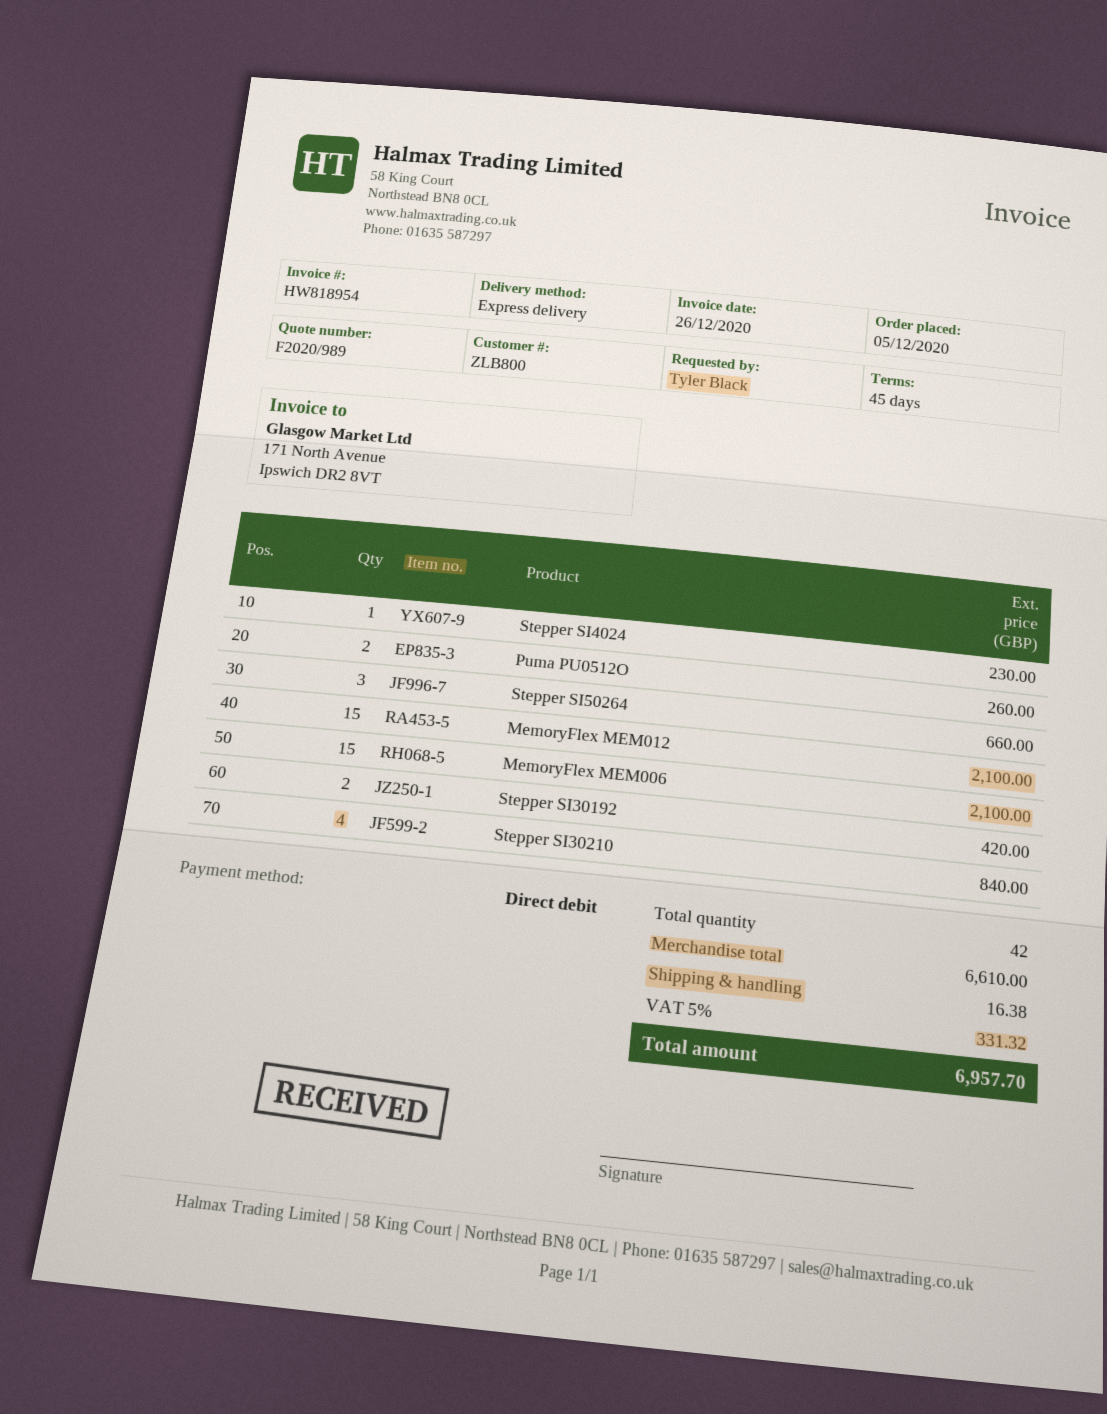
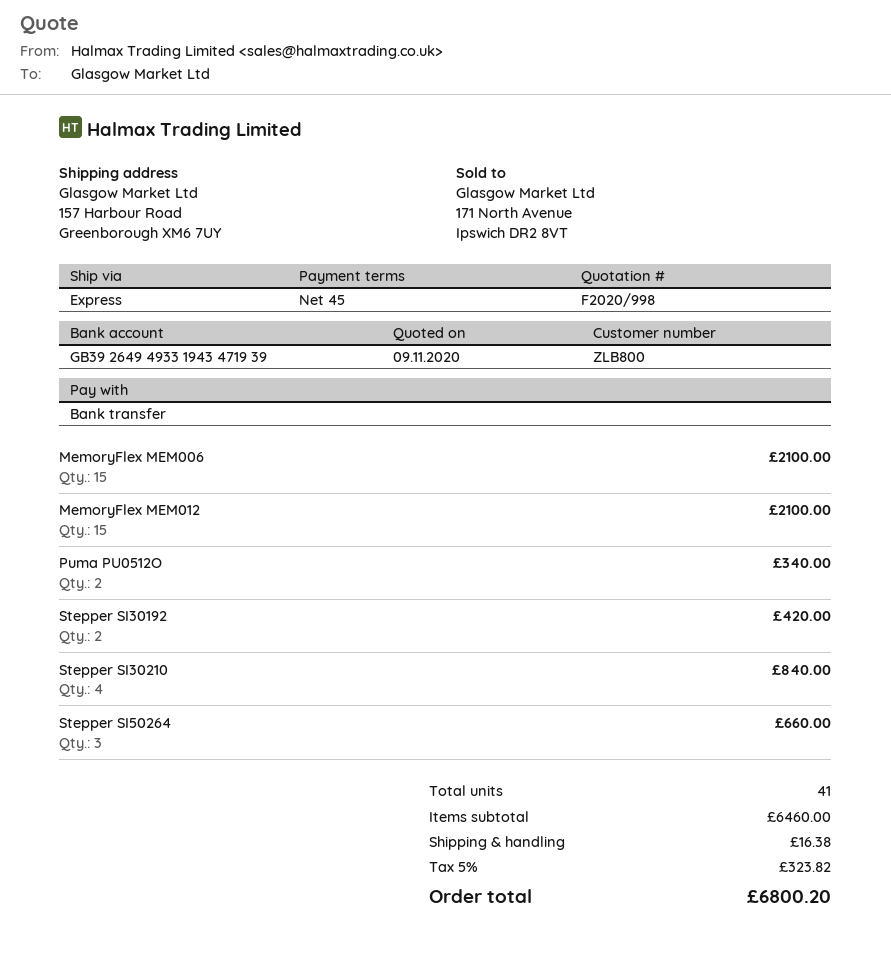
quote number: F2020/989 -> F2020/998
payment method: direct debit -> bank transfer
Stepper SI4024: 1 for 230.00 -> none
Puma PU0512O: 2 for 260.00 -> 2 for 340.00
total quantity: 42 -> 41
subtotal: 6610.00 -> 6460.00
tax: 5% = 331.32 -> 5% = 323.82
total: 6957.70 -> 6800.20

